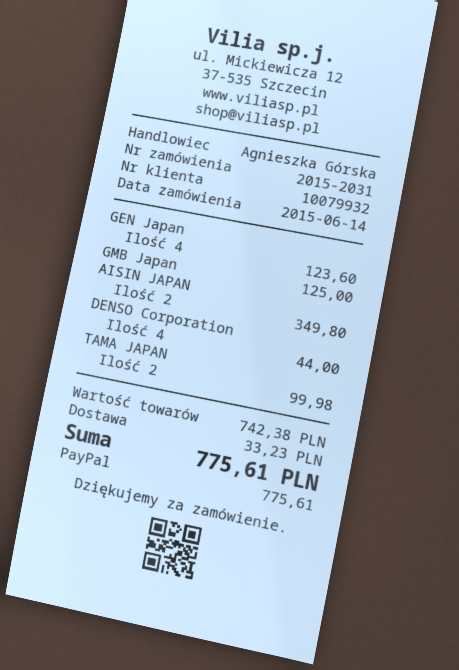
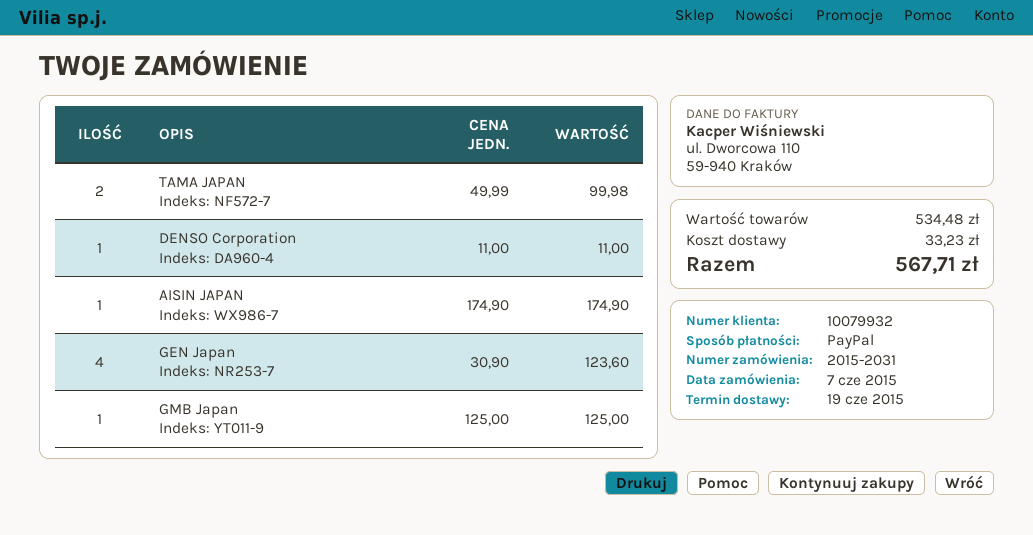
order date: 2015-06-14 -> 2015-06-07
AISIN JAPAN: 2 for 349.80 -> 1 for 174.90
DENSO Corporation: 4 for 44.00 -> 1 for 11.00
subtotal: 742.38 -> 534.48
total: 775.61 -> 567.71

